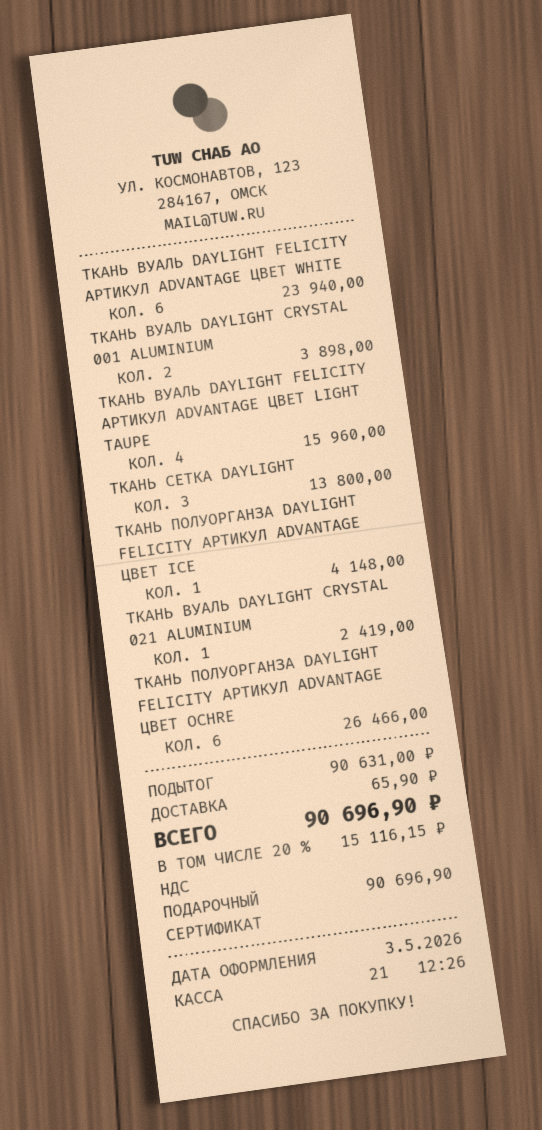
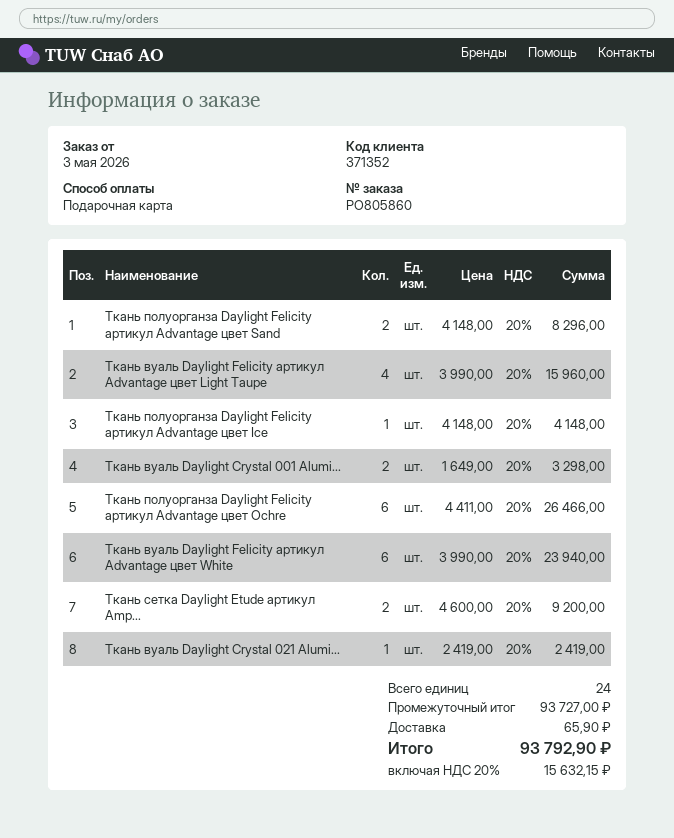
ТКАНЬ ВУАЛЬ DAYLIGHT CRYSTAL 001 ALUMINIUM: 2 for 3898.00 -> 2 for 3298.00
ТКАНЬ СЕТКА DAYLIGHT: 3 for 13800.00 -> 2 for 9200.00
Ткань полуорганза Daylight Felicity артикул Advantage цвет Sand: none -> 2 for 8296.00
subtotal: 90631.00 -> 93727.00
tax: 20% = 15116.15 -> 20% = 15632.15
total: 90696.90 -> 93792.90

